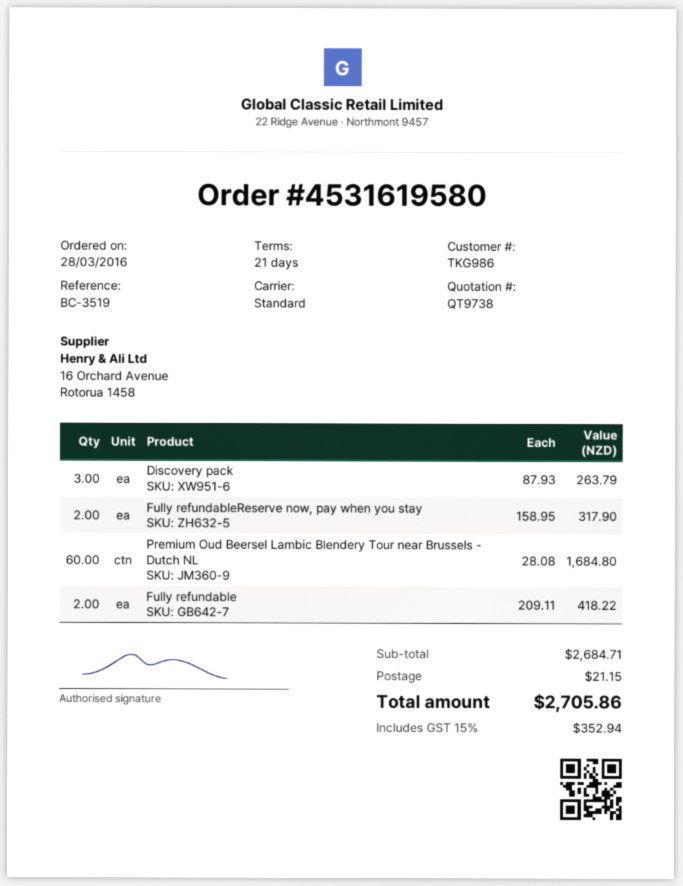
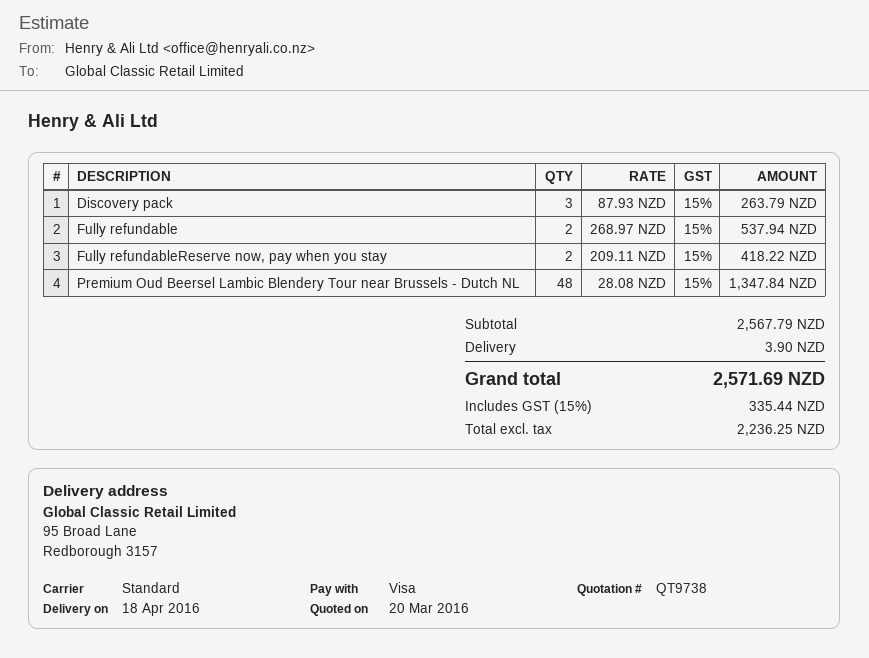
Fully refundableReserve now, pay when you stay: 2 x 158.95 = 317.90 -> 2 x 209.11 = 418.22
Premium Oud Beersel Lambic Blendery Tour near Brussels - Dutch NL: 60 x 28.08 = 1684.80 -> 48 x 28.08 = 1347.84
Fully refundable: 2 x 209.11 = 418.22 -> 2 x 268.97 = 537.94
subtotal: 2684.71 -> 2567.79
shipping: 21.15 -> 3.90
tax: 15% = 352.94 -> 15% = 335.44
total: 2705.86 -> 2571.69

